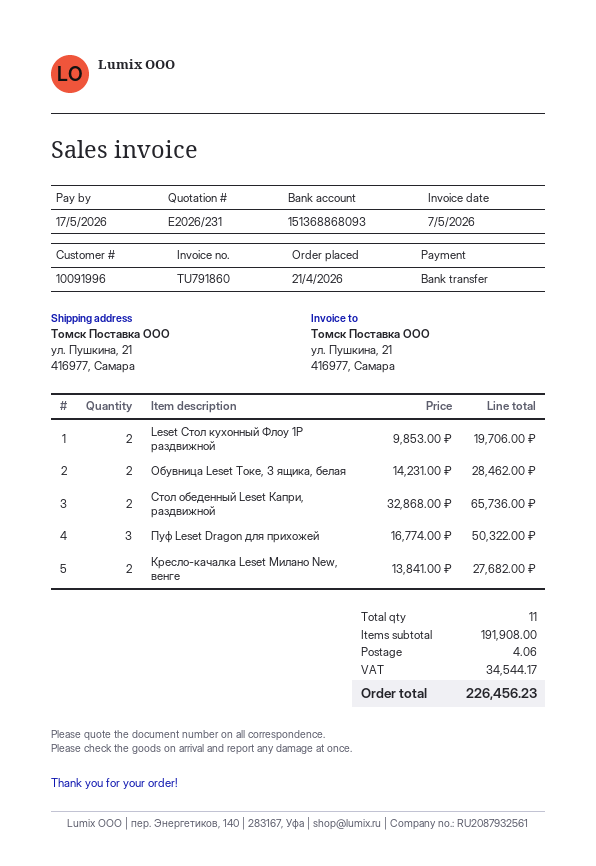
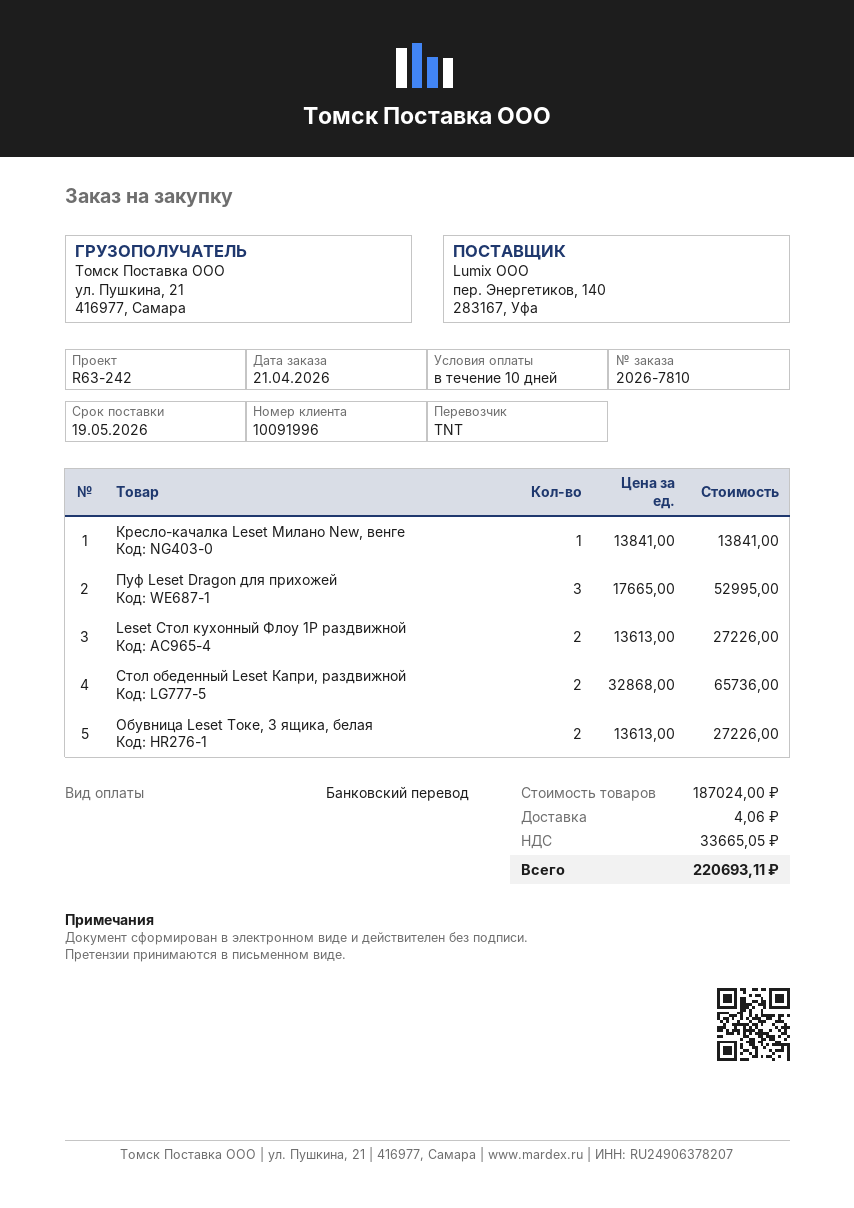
Leset Стол кухонный Флоу 1Р раздвижной: 2 x 9853.00 = 19706.00 -> 2 x 13613.00 = 27226.00
Обувница Leset Токе, 3 ящика, белая: 2 x 14231.00 = 28462.00 -> 2 x 13613.00 = 27226.00
Пуф Leset Dragon для прихожей: 3 x 16774.00 = 50322.00 -> 3 x 17665.00 = 52995.00
Кресло-качалка Leset Милано New, венге: 2 x 13841.00 = 27682.00 -> 1 x 13841.00 = 13841.00
subtotal: 191908.00 -> 187024.00
tax: 34544.17 -> 33665.05
total: 226456.23 -> 220693.11

